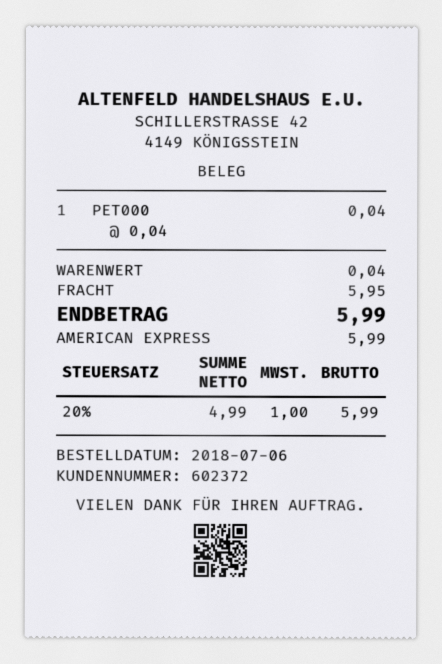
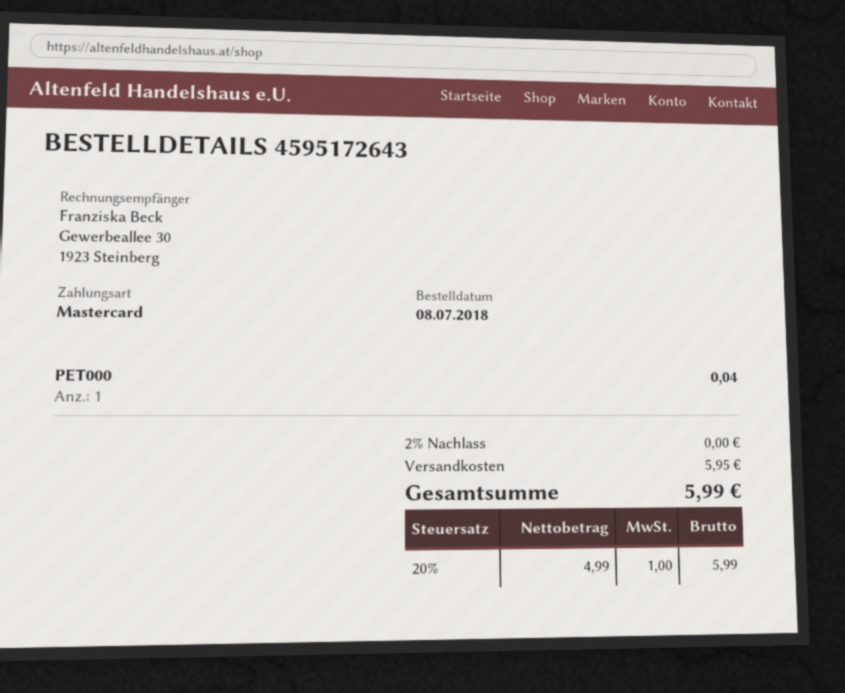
order date: 2018-07-06 -> 2018-07-08
payment method: American Express -> Mastercard
discount: none -> 2% = 0.00

